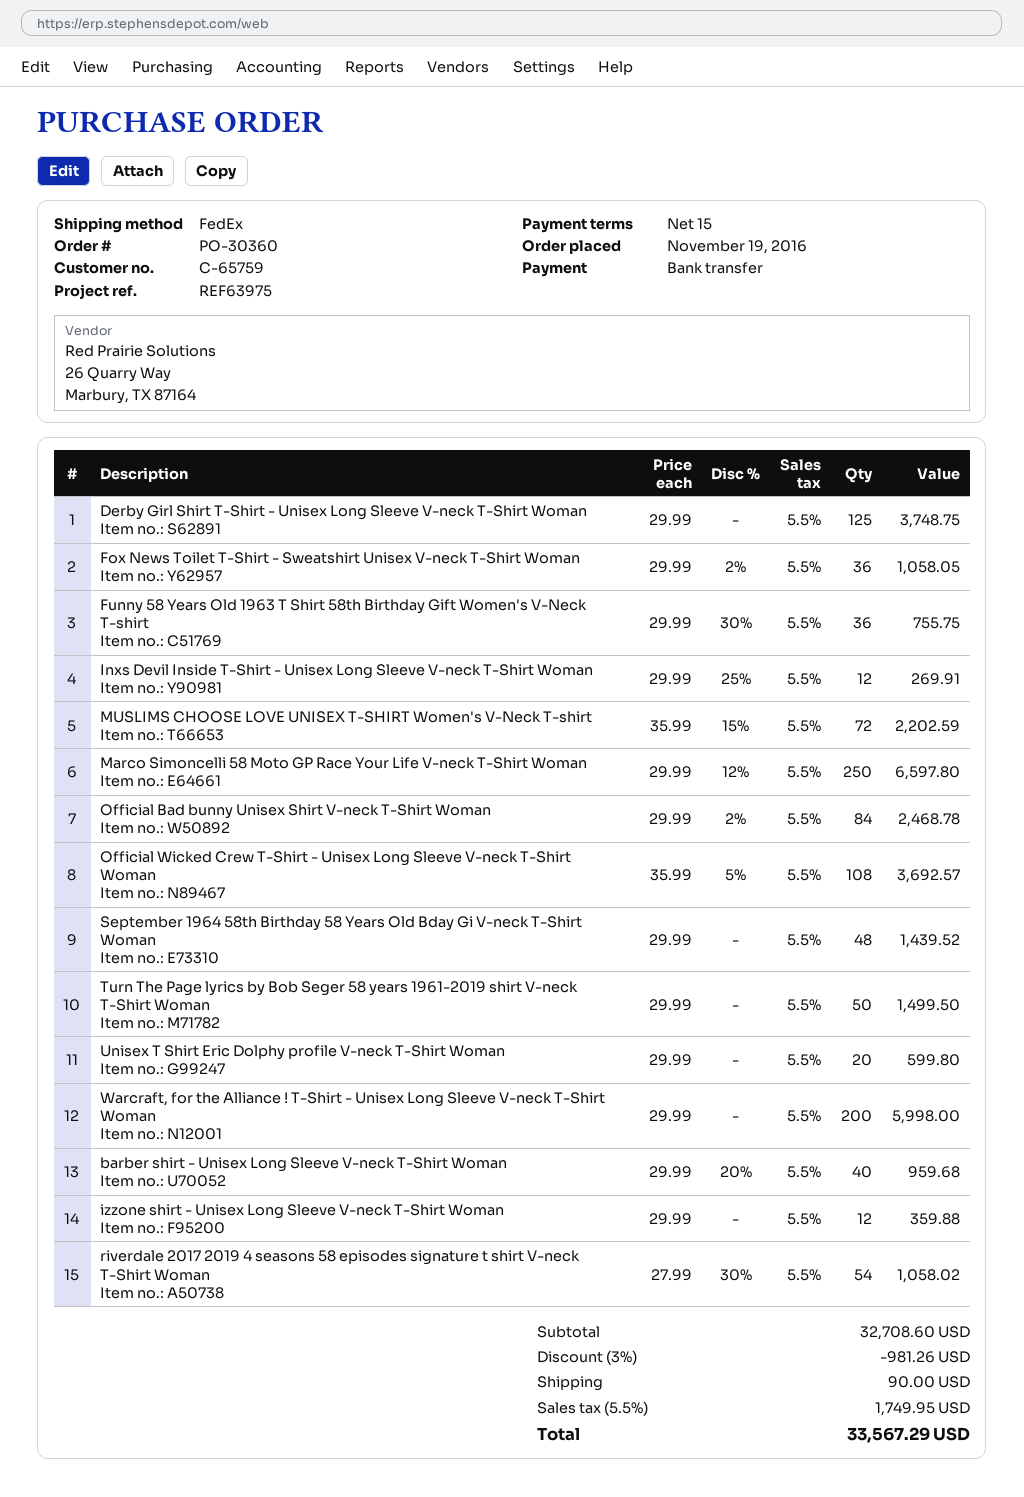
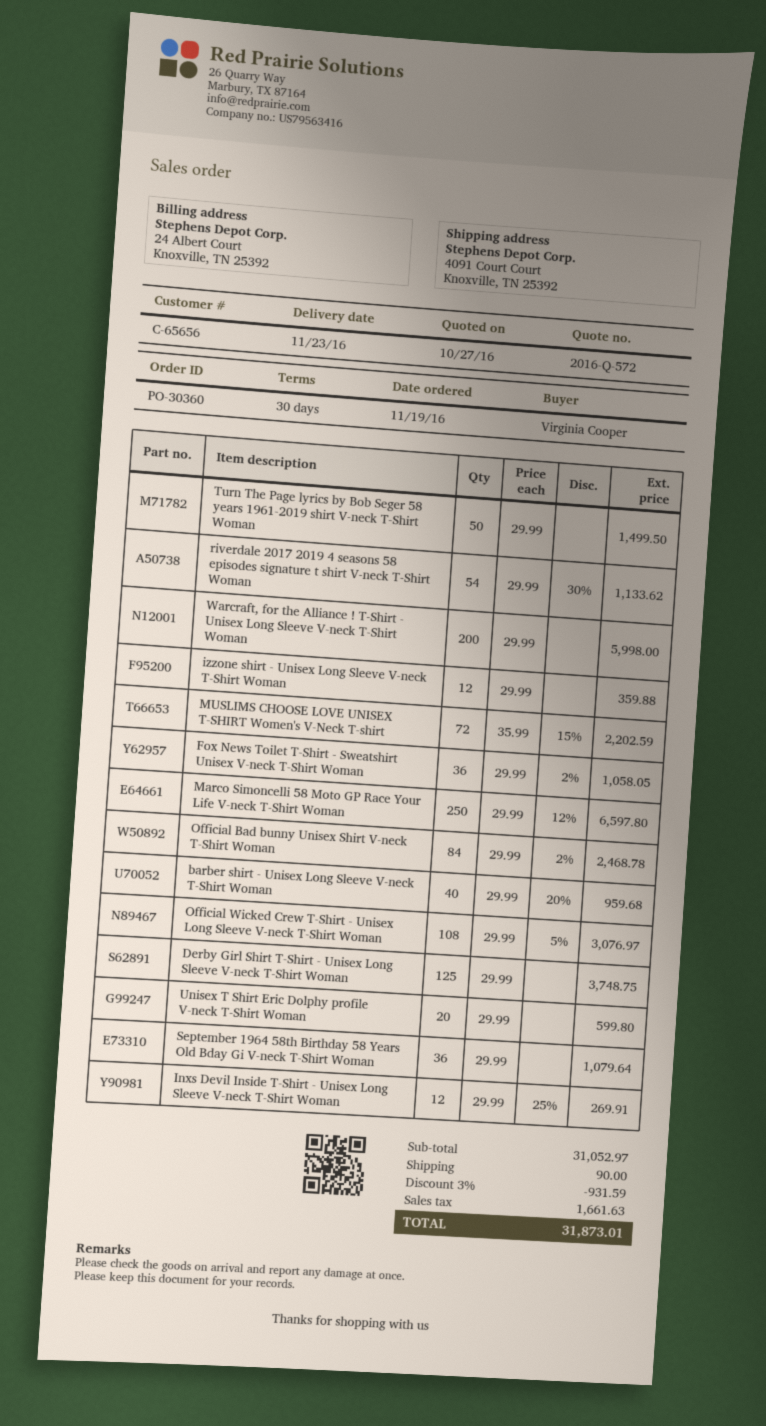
payment terms: 15 days -> 30 days
customer number: C-65759 -> C-65656
Funny 58 Years Old 1963 T Shirt 58th Birthday Gift Women's V-Neck T-shirt: 36 x 29.99 - 30% = 755.75 -> none
Official Wicked Crew T-Shirt - Unisex Long Sleeve V-neck T-Shirt Woman: 108 x 35.99 - 5% = 3692.57 -> 108 x 29.99 - 5% = 3076.97
September 1964 58th Birthday 58 Years Old Bday Gi V-neck T-Shirt Woman: 48 x 29.99 = 1439.52 -> 36 x 29.99 = 1079.64
riverdale 2017 2019 4 seasons 58 episodes signature t shirt V-neck T-Shirt Woman: 54 x 27.99 - 30% = 1058.02 -> 54 x 29.99 - 30% = 1133.62
subtotal: 32708.60 -> 31052.97
discount: 3% = 981.26 -> 3% = 931.59
tax: 1749.95 -> 1661.63
total: 33567.29 -> 31873.01

